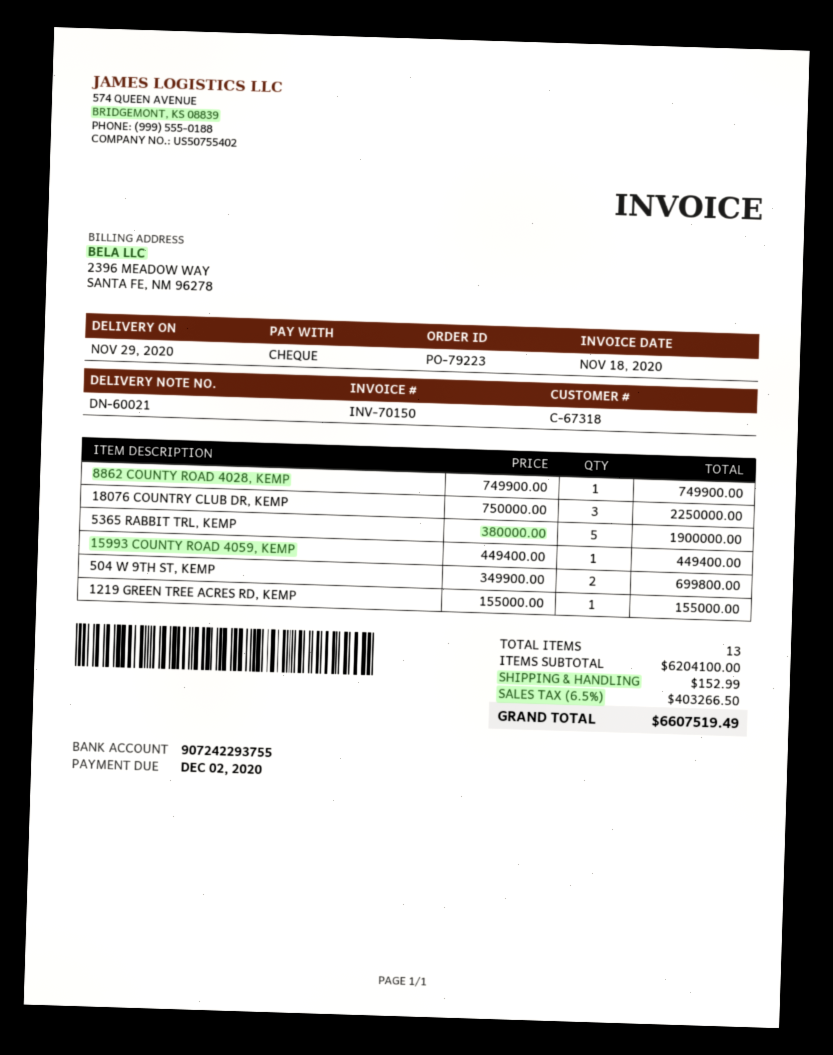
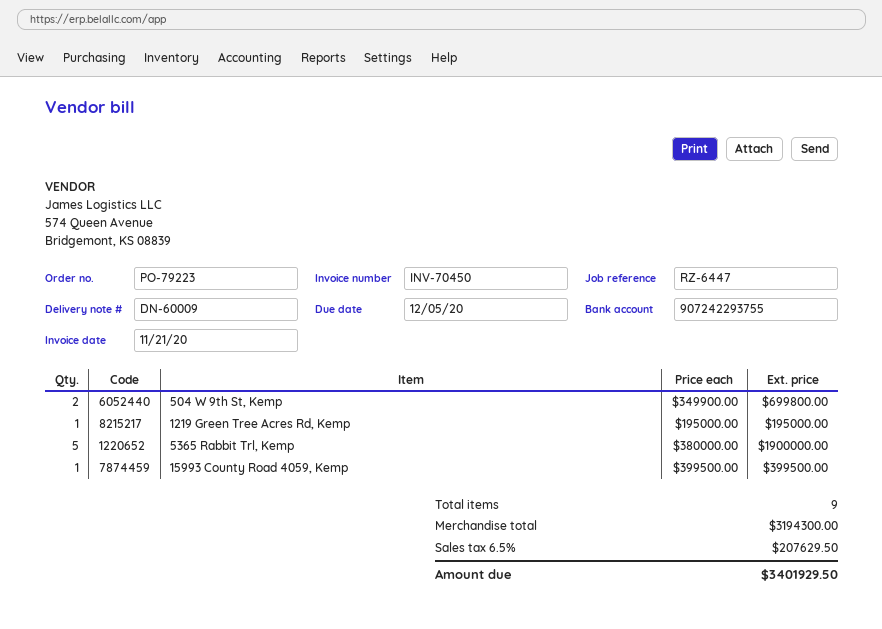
delivery note number: DN-60021 -> DN-60009
invoice number: INV-70150 -> INV-70450
invoice date: 2020-11-18 -> 2020-11-21
due date: 2020-12-02 -> 2020-12-05
8862 COUNTY ROAD 4028, KEMP: 1 x 749900.00 = 749900.00 -> none
18076 COUNTRY CLUB DR, KEMP: 3 x 750000.00 = 2250000.00 -> none
15993 COUNTY ROAD 4059, KEMP: 1 x 449400.00 = 449400.00 -> 1 x 399500.00 = 399500.00
1219 GREEN TREE ACRES RD, KEMP: 1 x 155000.00 = 155000.00 -> 1 x 195000.00 = 195000.00
total quantity: 13 -> 9
subtotal: 6204100.00 -> 3194300.00
shipping: 152.99 -> none
tax: 6.5% = 403266.50 -> 6.5% = 207629.50
total: 6607519.49 -> 3401929.50

